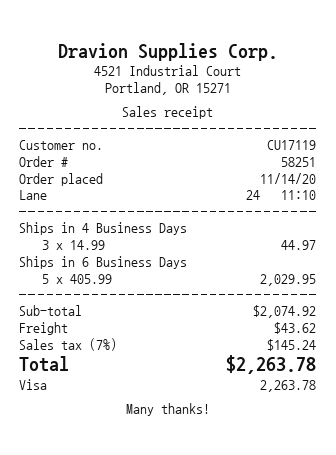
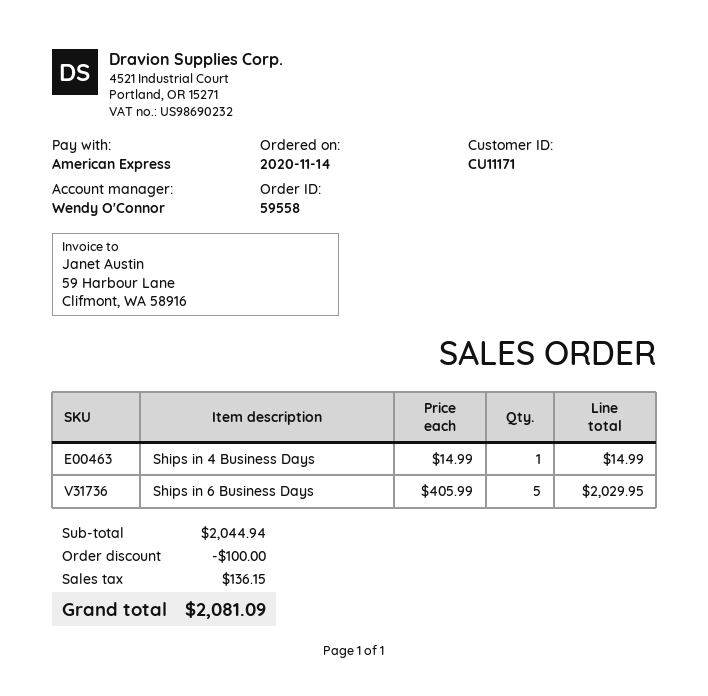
order number: 58251 -> 59558
customer number: CU17119 -> CU11171
payment method: Visa -> American Express
Ships in 4 Business Days: 3 x 14.99 = 44.97 -> 1 x 14.99 = 14.99
subtotal: 2074.92 -> 2044.94
discount: none -> 100.00
shipping: 43.62 -> none
tax: 145.24 -> 136.15
total: 2263.78 -> 2081.09

